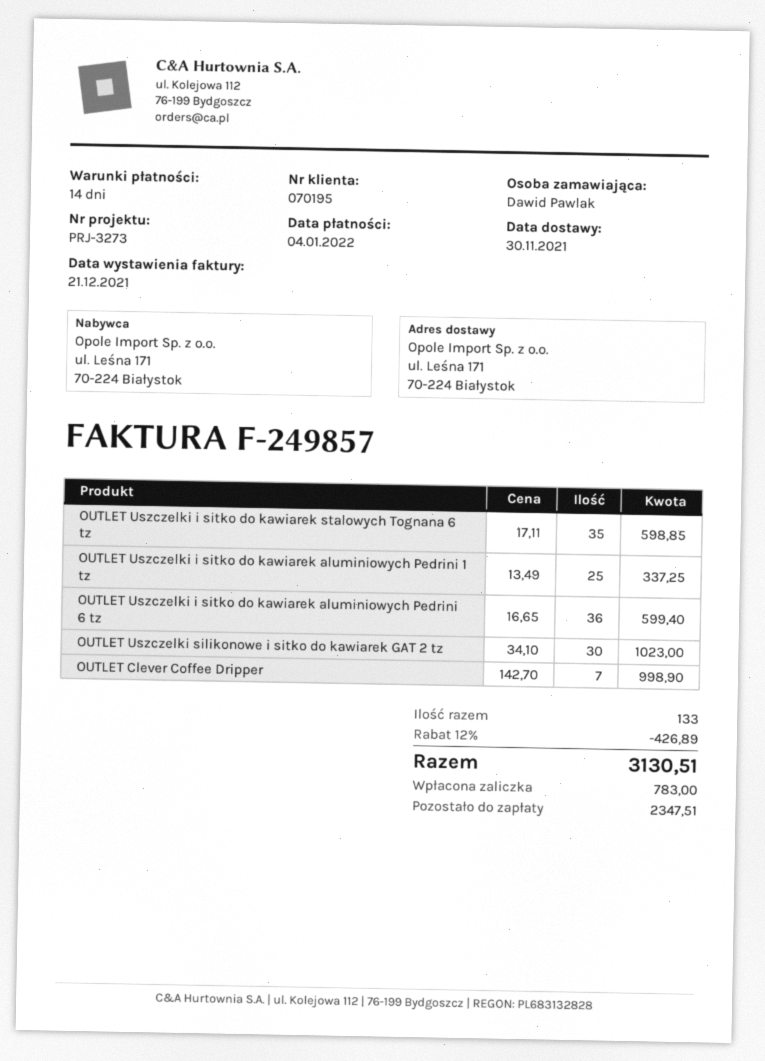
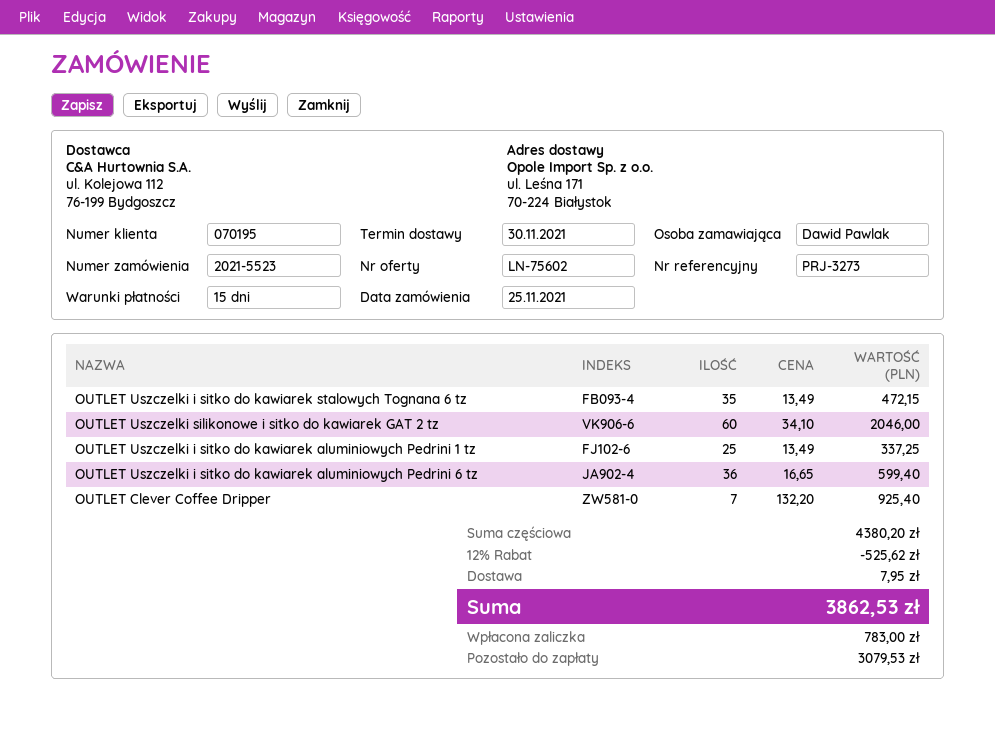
payment terms: 14 days -> 15 days
OUTLET Uszczelki i sitko do kawiarek stalowych Tognana 6 tz: 35 x 17.11 = 598.85 -> 35 x 13.49 = 472.15
OUTLET Uszczelki silikonowe i sitko do kawiarek GAT 2 tz: 30 x 34.10 = 1023.00 -> 60 x 34.10 = 2046.00
OUTLET Clever Coffee Dripper: 7 x 142.70 = 998.90 -> 7 x 132.20 = 925.40
discount: 12% = 426.89 -> 12% = 525.62
shipping: none -> 7.95
total: 3130.51 -> 3862.53
balance: 2347.51 -> 3079.53

